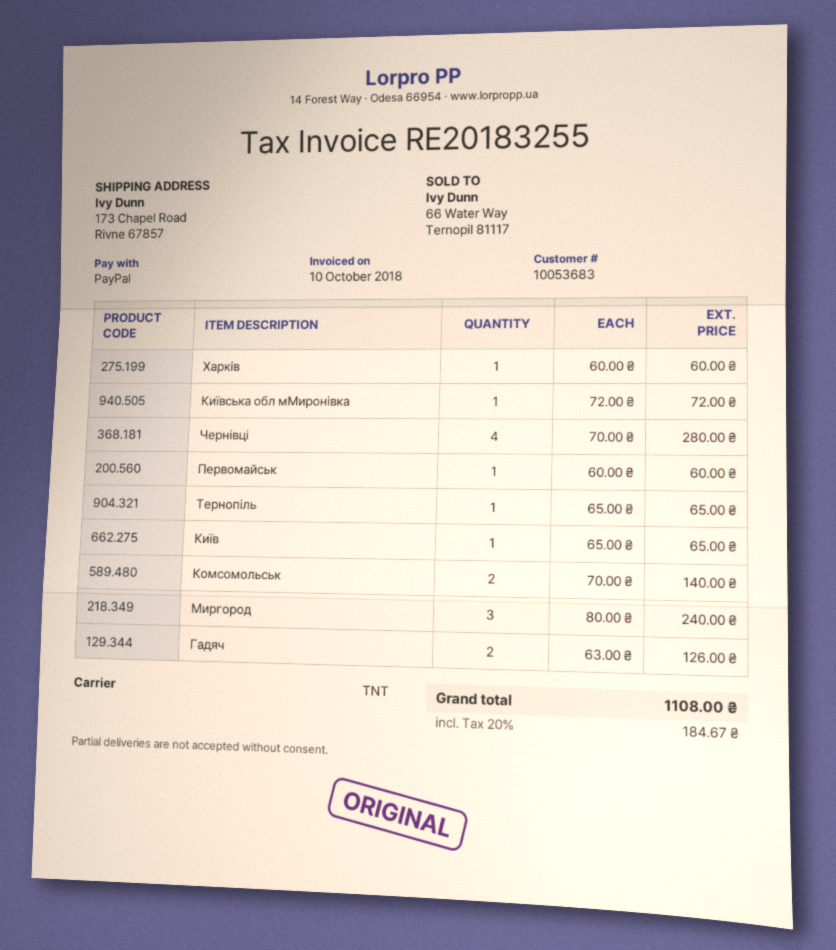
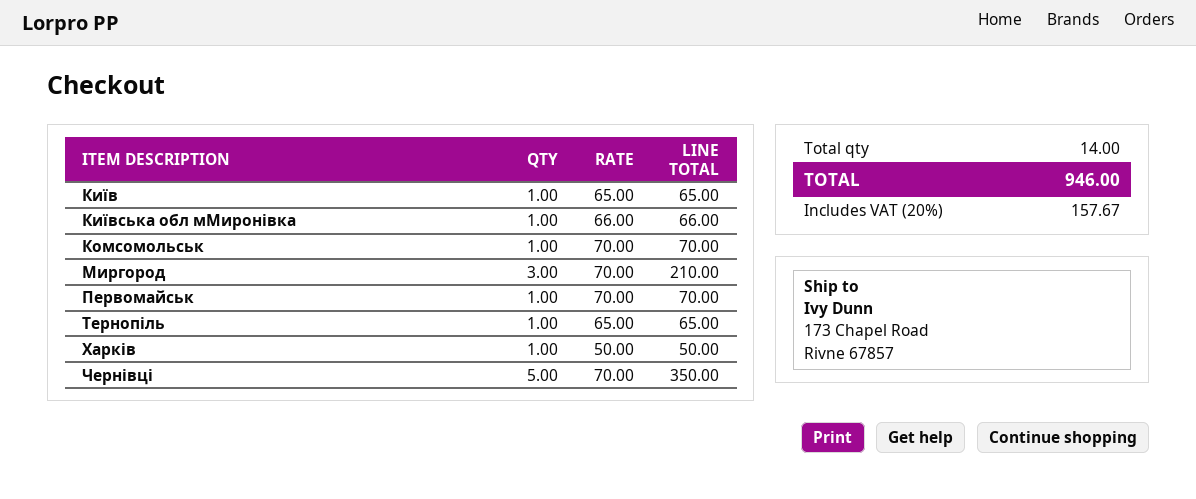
Харків: 1 x 60.00 = 60.00 -> 1 x 50.00 = 50.00
Київська обл мМиронівка: 1 x 72.00 = 72.00 -> 1 x 66.00 = 66.00
Чернівці: 4 x 70.00 = 280.00 -> 5 x 70.00 = 350.00
Первомайськ: 1 x 60.00 = 60.00 -> 1 x 70.00 = 70.00
Комсомольськ: 2 x 70.00 = 140.00 -> 1 x 70.00 = 70.00
Миргород: 3 x 80.00 = 240.00 -> 3 x 70.00 = 210.00
Гадяч: 2 x 63.00 = 126.00 -> none
tax: 20% = 184.67 -> 20% = 157.67
total: 1108.00 -> 946.00

